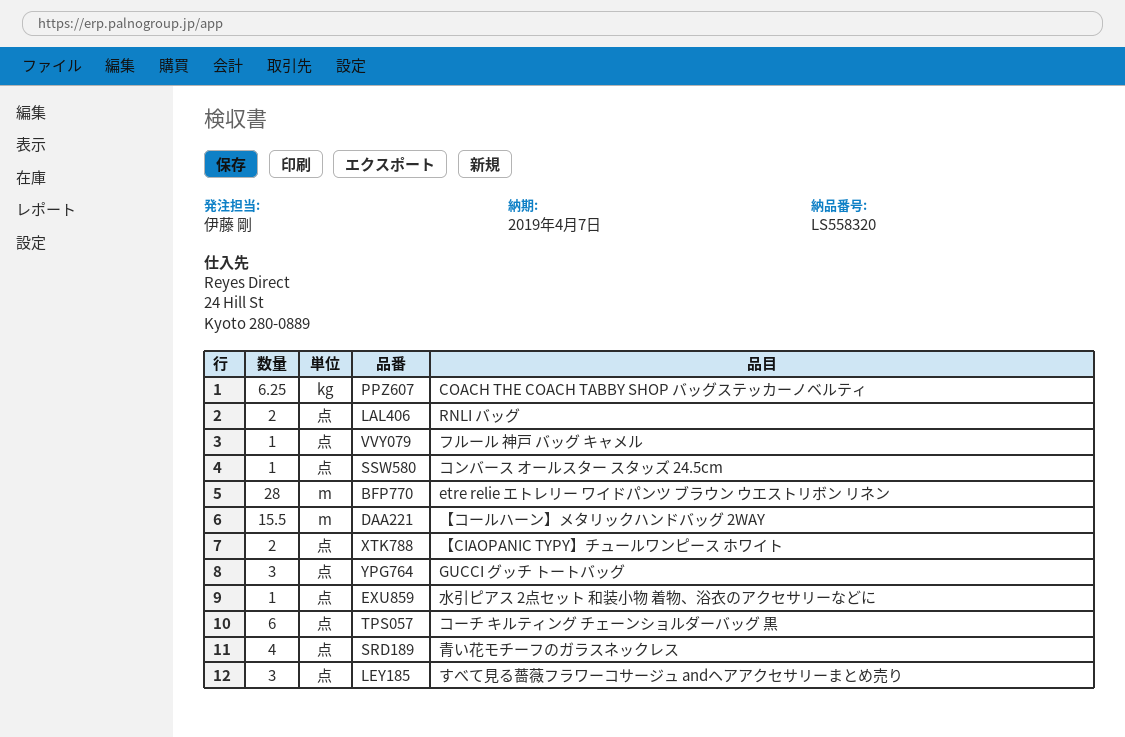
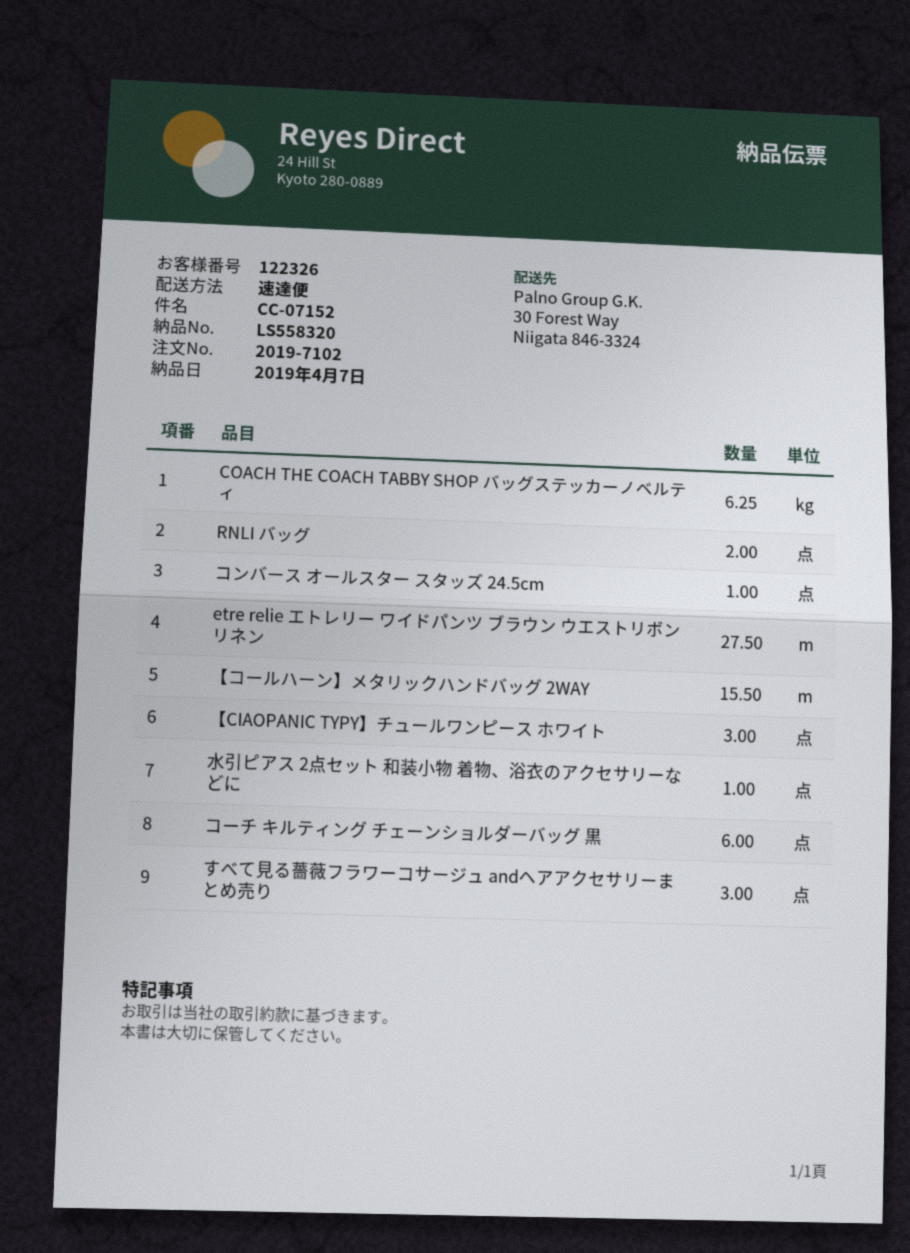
フルール 神戸 バッグ キャメル: 1 -> none
etre relie エトレリー ワイドパンツ ブラウン ウエストリボン リネン: 28 -> 27.5
【CIAOPANIC TYPY】チュールワンピース ホワイト: 2 -> 3
GUCCI グッチ トートバッグ: 3 -> none
青い花モチーフのガラスネックレス: 4 -> none

